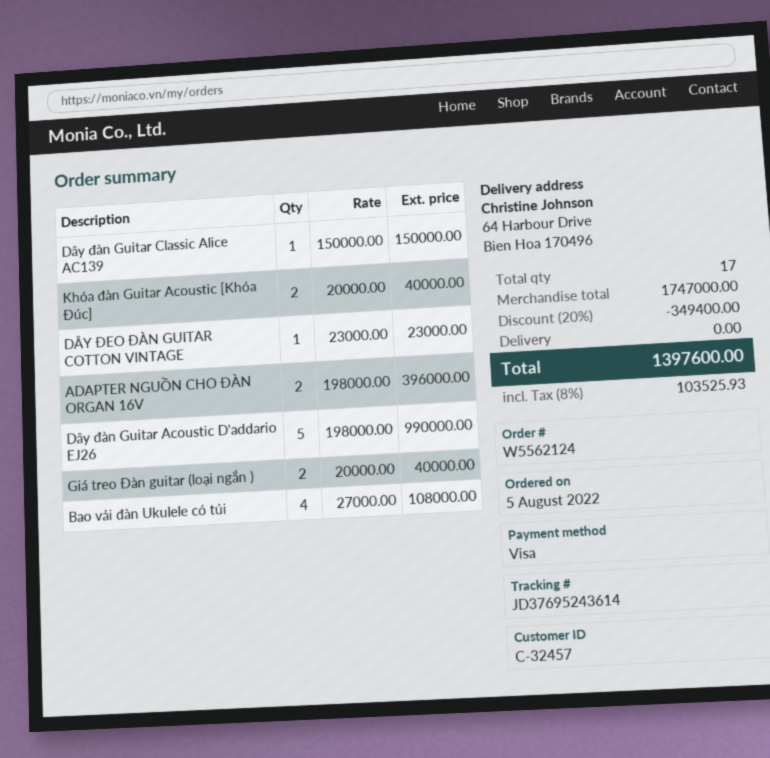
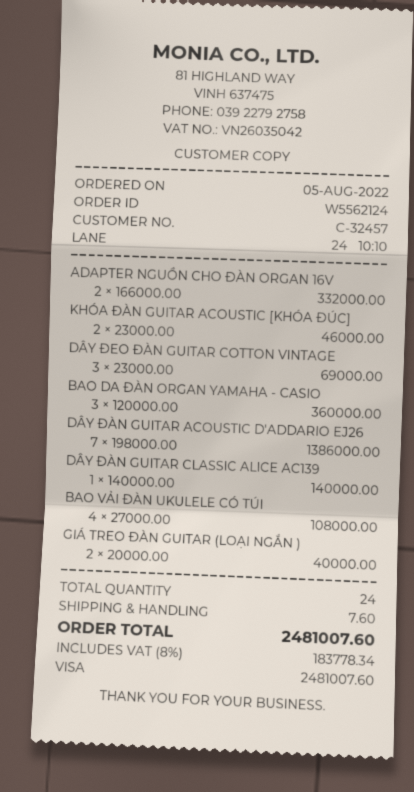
Dây đàn Guitar Classic Alice AC139: 1 x 150000.00 = 150000.00 -> 1 x 140000.00 = 140000.00
Khóa đàn Guitar Acoustic [Khóa Đúc]: 2 x 20000.00 = 40000.00 -> 2 x 23000.00 = 46000.00
DÂY ĐEO ĐÀN GUITAR COTTON VINTAGE: 1 x 23000.00 = 23000.00 -> 3 x 23000.00 = 69000.00
ADAPTER NGUỒN CHO ĐÀN ORGAN 16V: 2 x 198000.00 = 396000.00 -> 2 x 166000.00 = 332000.00
Dây đàn Guitar Acoustic D'addario EJ26: 5 x 198000.00 = 990000.00 -> 7 x 198000.00 = 1386000.00
BAO DA ĐÀN ORGAN YAMAHA - CASIO: none -> 3 x 120000.00 = 360000.00
total quantity: 17 -> 24
discount: 20% = 349400.00 -> none
shipping: 0.00 -> 7.60
tax: 8% = 103525.93 -> 8% = 183778.34
total: 1397600.00 -> 2481007.60

